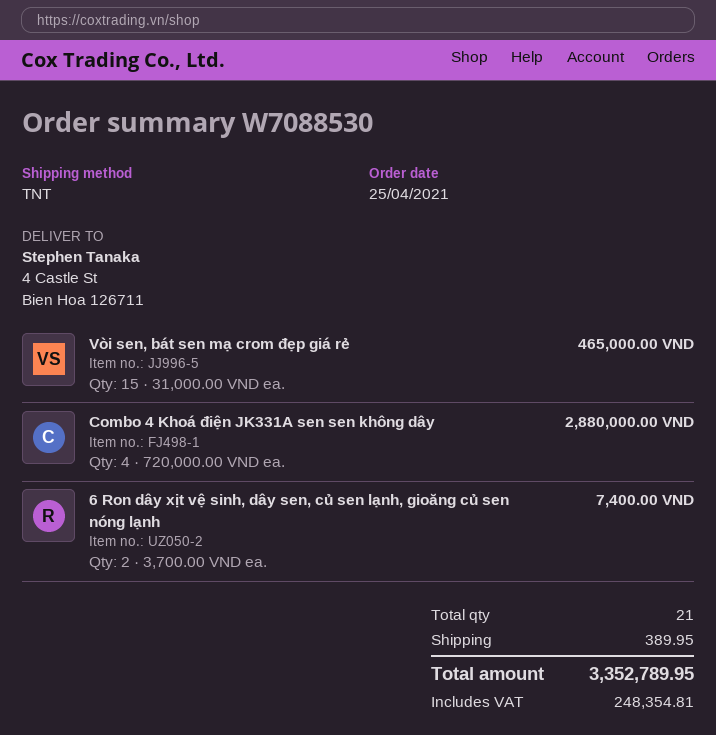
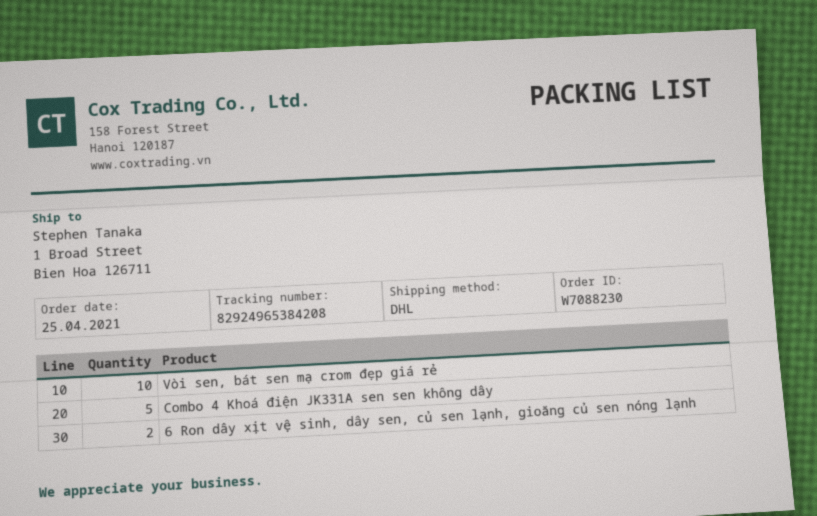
order number: W7088530 -> W7088230
shipping method: TNT -> DHL
ship to: 4 Castle St, Bien Hoa 126711 -> 1 Broad Street, Bien Hoa 126711
Vòi sen, bát sen mạ crom đẹp giá rẻ: 15 -> 10
Combo 4 Khoá điện JK331A sen sen không dây: 4 -> 5

